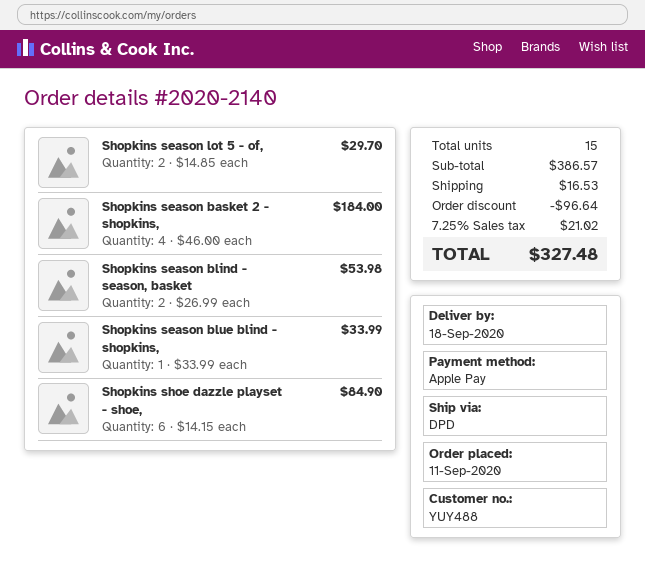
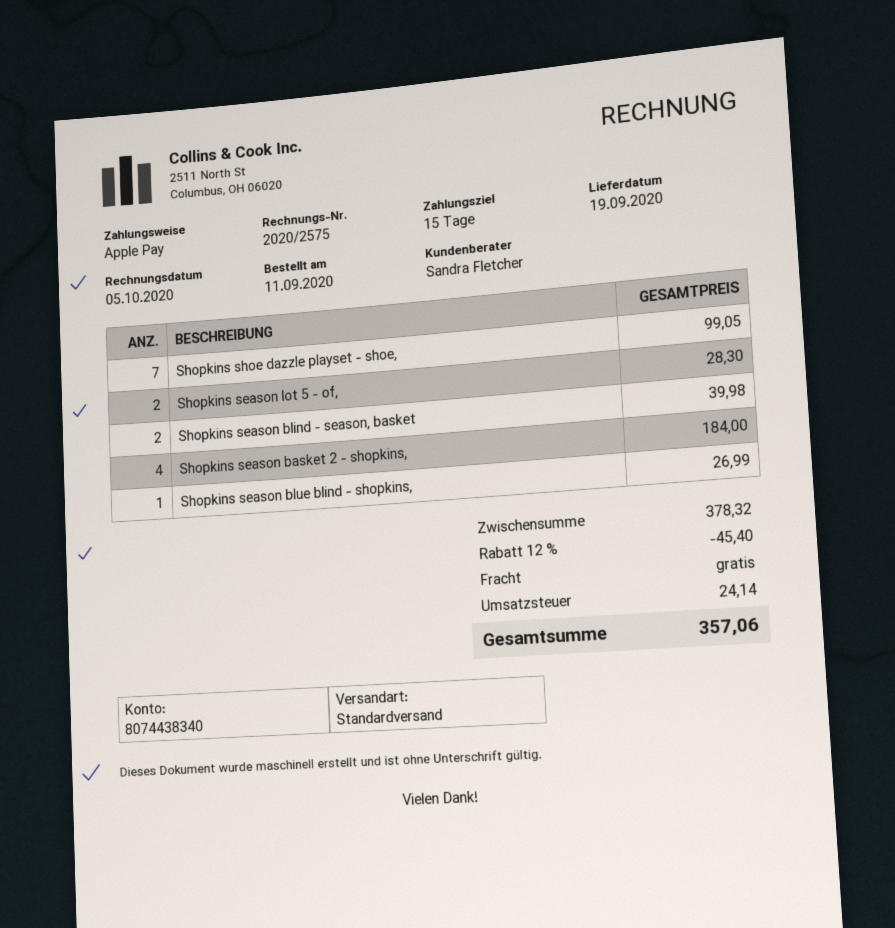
delivery date: 2020-09-18 -> 2020-09-19
shipping method: DPD -> standard
Shopkins season lot 5 - of,: 2 for 29.70 -> 2 for 28.30
Shopkins season blind - season, basket: 2 for 53.98 -> 2 for 39.98
Shopkins season blue blind - shopkins,: 1 for 33.99 -> 1 for 26.99
Shopkins shoe dazzle playset - shoe,: 6 for 84.90 -> 7 for 99.05
subtotal: 386.57 -> 378.32
discount: 96.64 -> 45.40
shipping: 16.53 -> 0.00
tax: 21.02 -> 24.14
total: 327.48 -> 357.06

